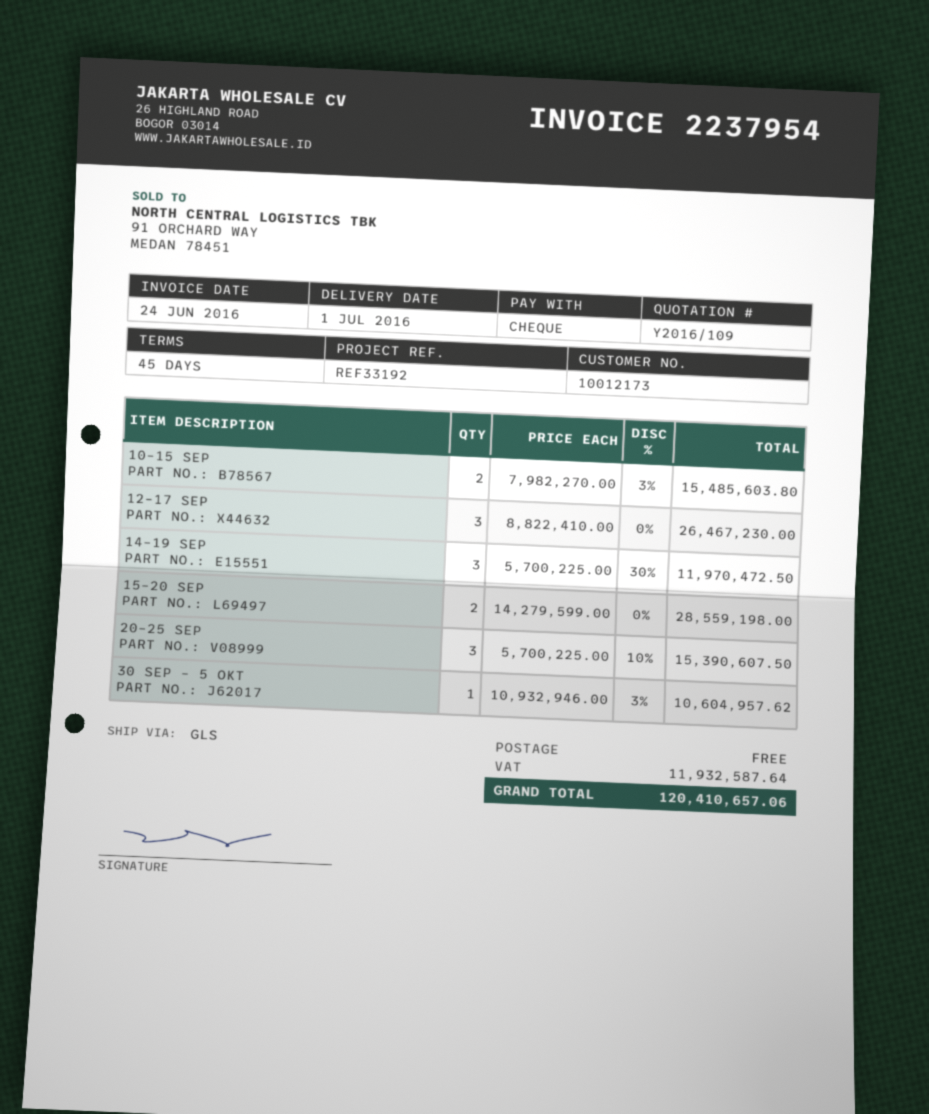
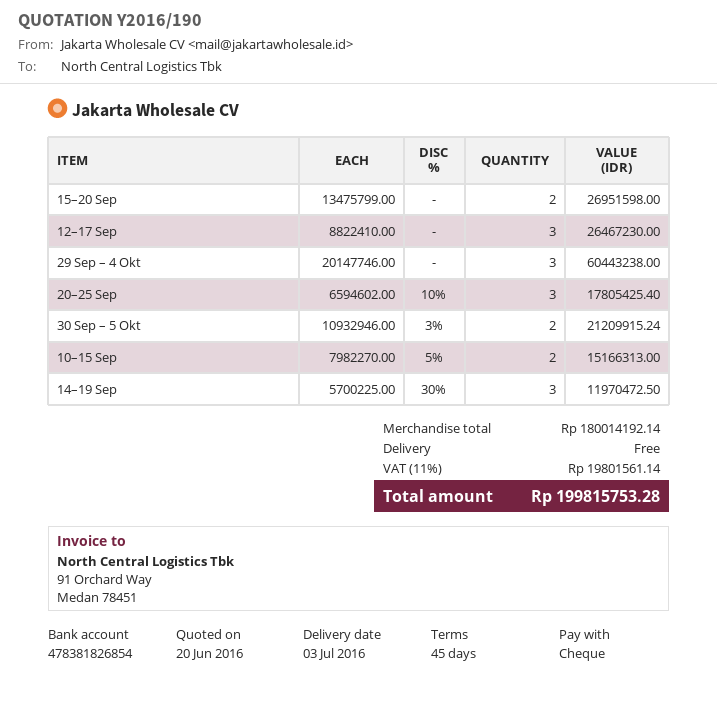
quote number: Y2016/109 -> Y2016/190
delivery date: 2016-07-01 -> 2016-07-03
10–15 SEP: 2 x 7982270.00 - 3% = 15485603.80 -> 2 x 7982270.00 - 5% = 15166313.00
15–20 SEP: 2 x 14279599.00 = 28559198.00 -> 2 x 13475799.00 = 26951598.00
20–25 SEP: 3 x 5700225.00 - 10% = 15390607.50 -> 3 x 6594602.00 - 10% = 17805425.40
30 SEP – 5 OKT: 1 x 10932946.00 - 3% = 10604957.62 -> 2 x 10932946.00 - 3% = 21209915.24
29 Sep – 4 Okt: none -> 3 x 20147746.00 = 60443238.00
tax: 11932587.64 -> 19801561.14
total: 120410657.06 -> 199815753.28

